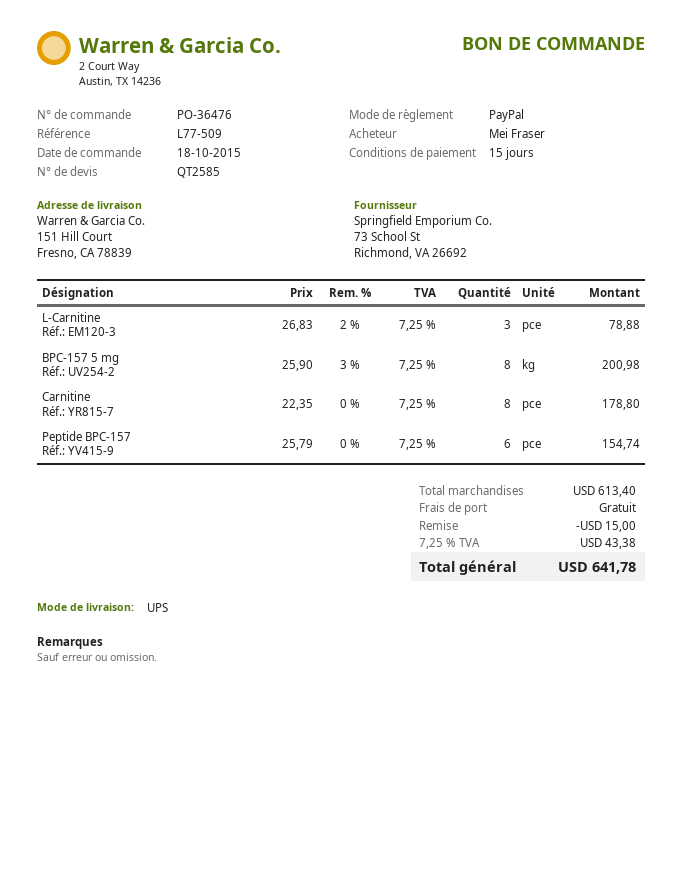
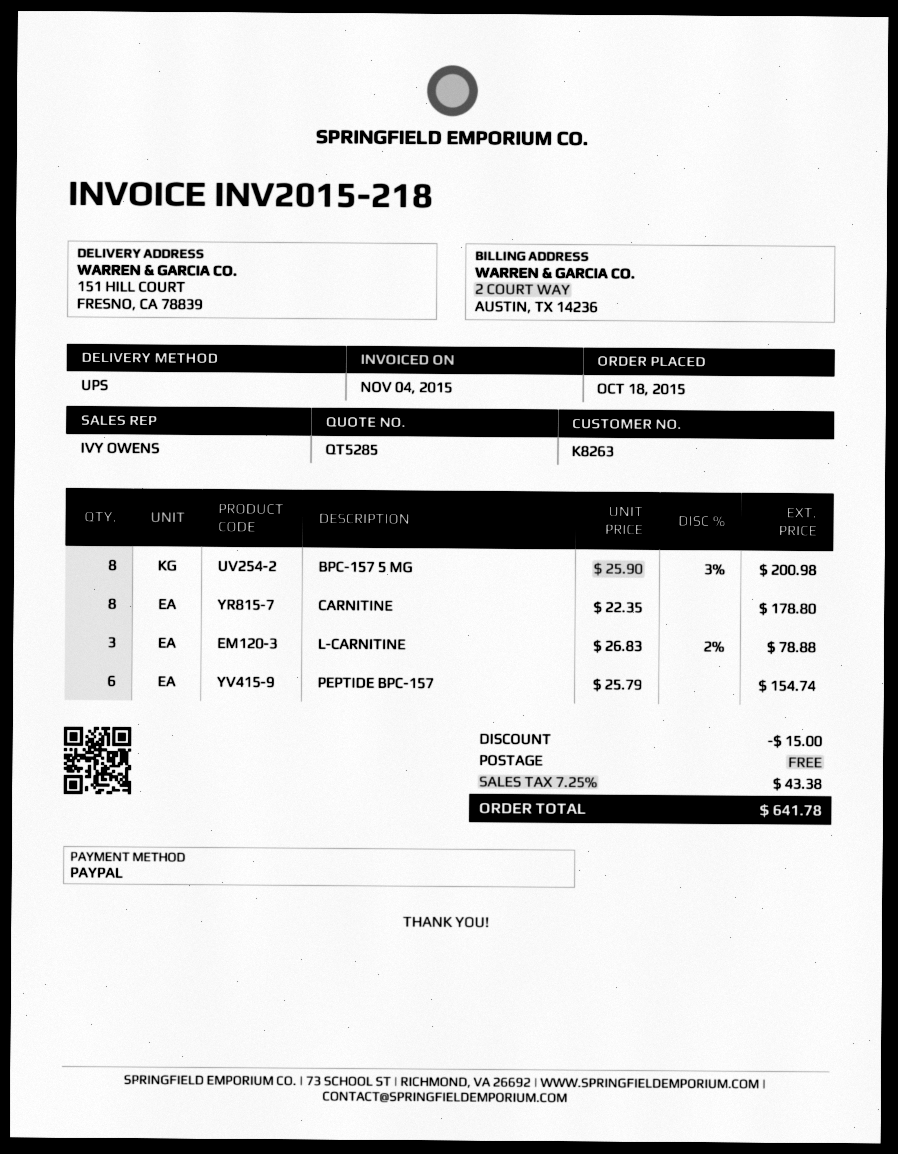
quote number: QT2585 -> QT5285

